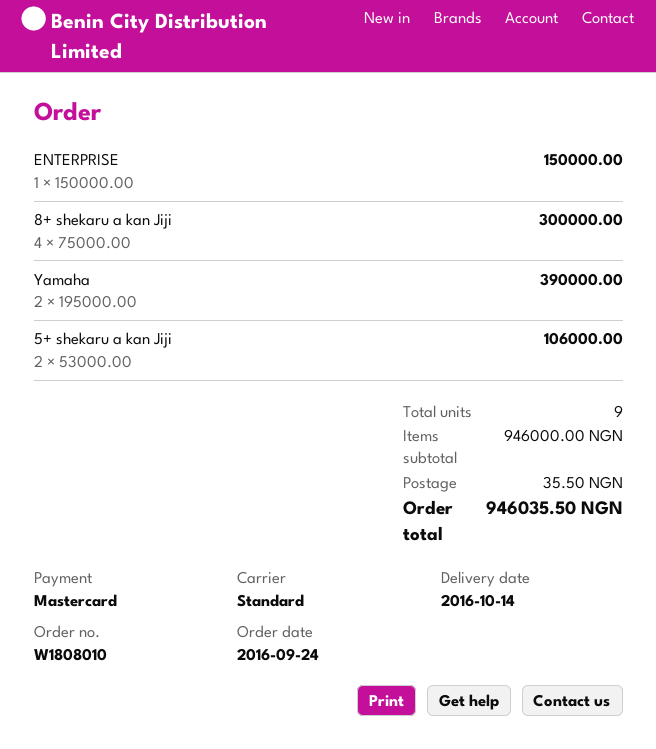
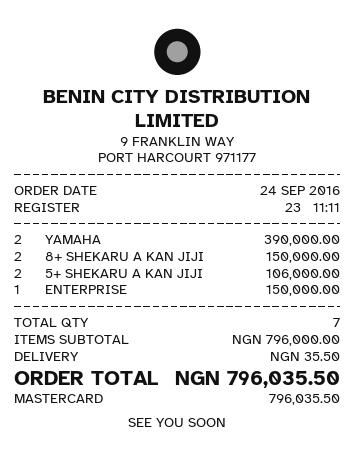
8+ shekaru a kan Jiji: 4 for 300000.00 -> 2 for 150000.00
total quantity: 9 -> 7
subtotal: 946000.00 -> 796000.00
total: 946035.50 -> 796035.50

